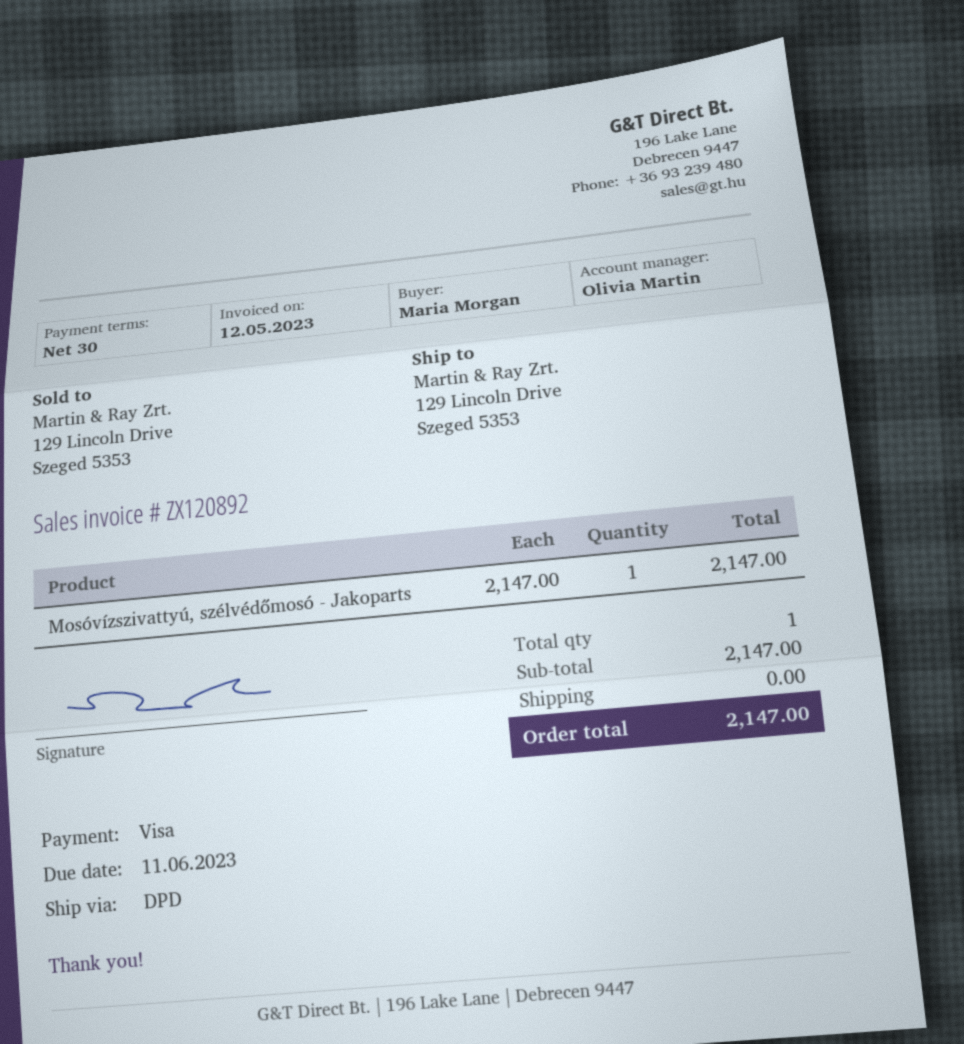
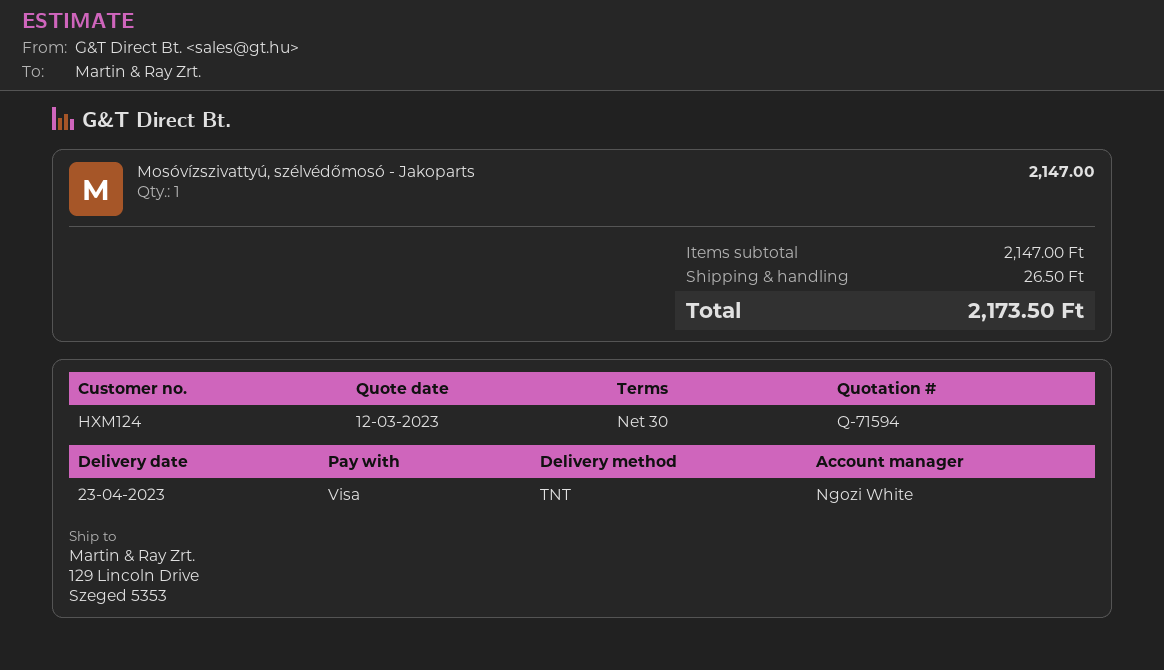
sales rep: Olivia Martin -> Ngozi White
shipping method: DPD -> TNT
shipping: 0.00 -> 26.50
total: 2147.00 -> 2173.50

